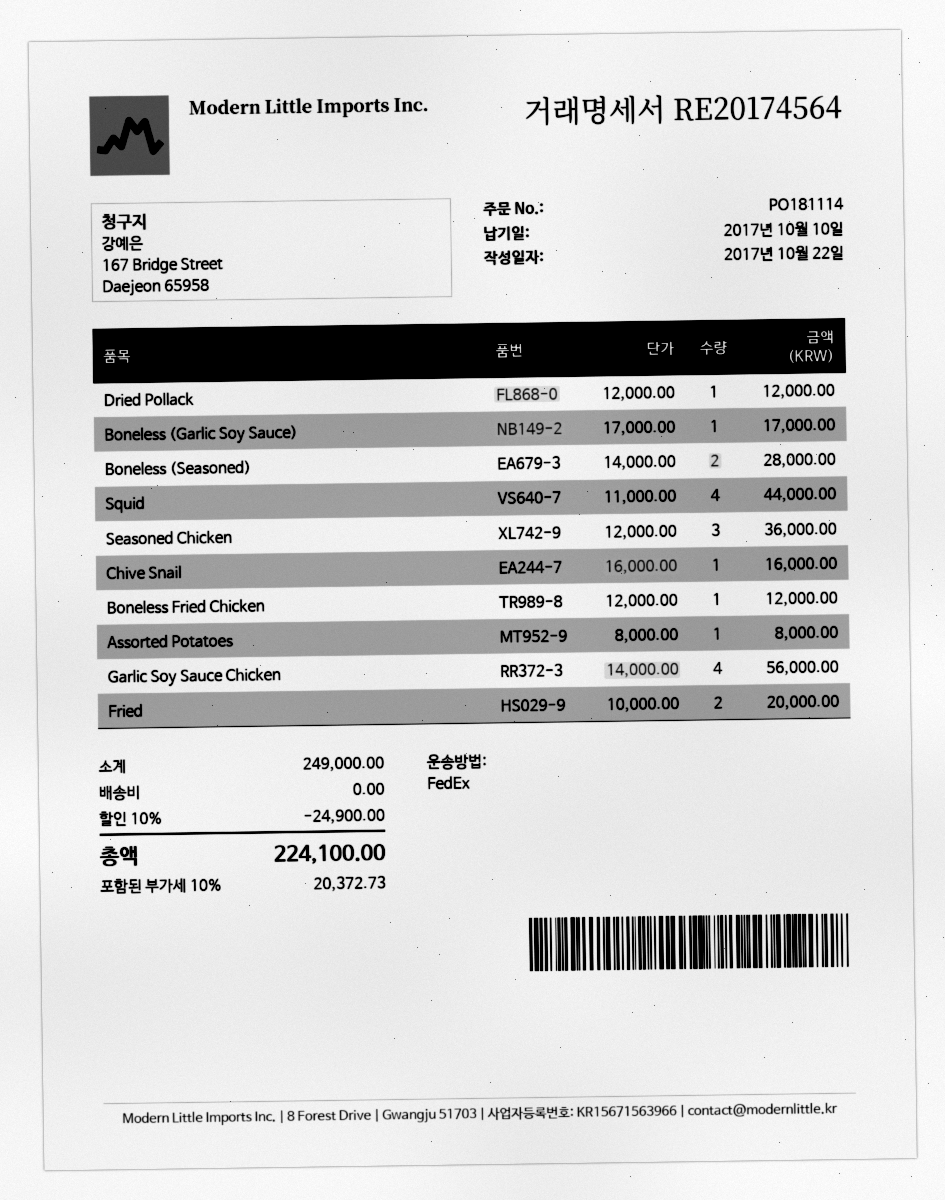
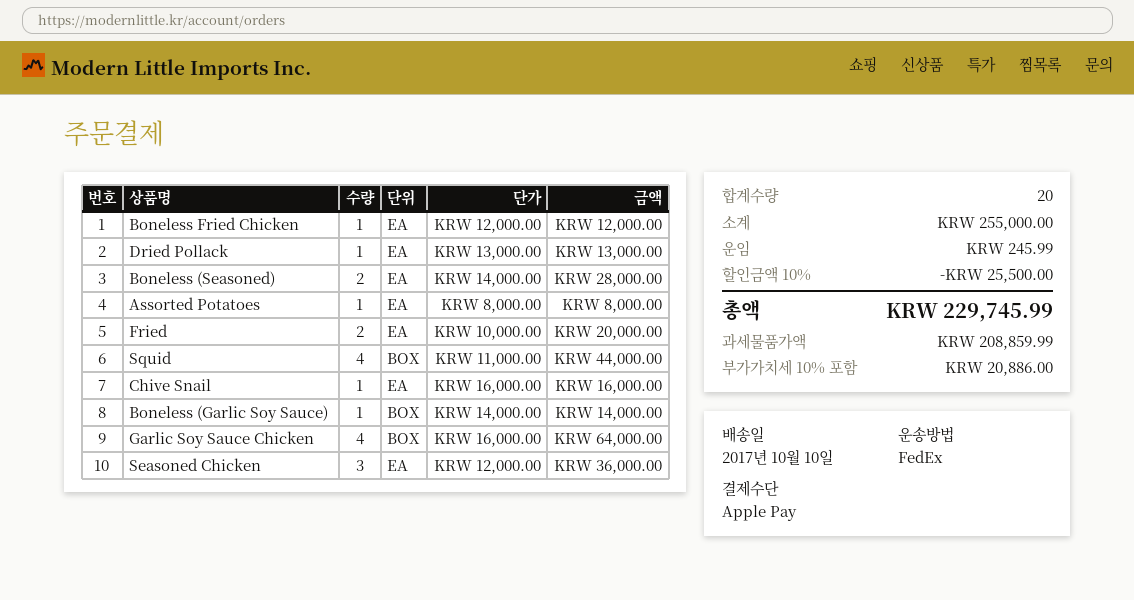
Dried Pollack: 1 x 12000.00 = 12000.00 -> 1 x 13000.00 = 13000.00
Boneless (Garlic Soy Sauce): 1 x 17000.00 = 17000.00 -> 1 x 14000.00 = 14000.00
Garlic Soy Sauce Chicken: 4 x 14000.00 = 56000.00 -> 4 x 16000.00 = 64000.00
subtotal: 249000.00 -> 255000.00
discount: 10% = 24900.00 -> 10% = 25500.00
shipping: 0.00 -> 245.99
tax: 10% = 20372.73 -> 10% = 20886.00
total: 224100.00 -> 229745.99

